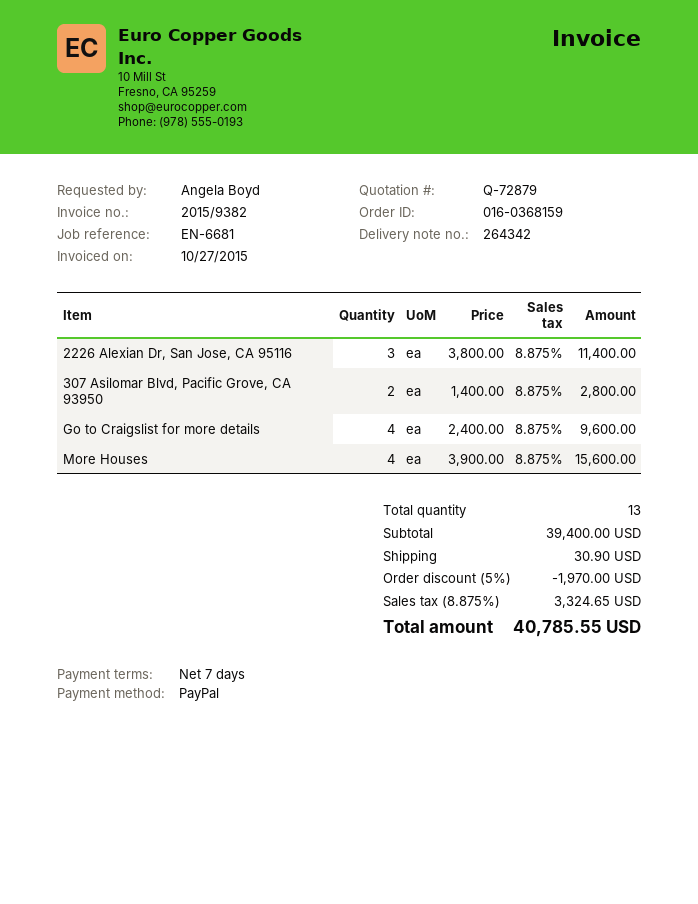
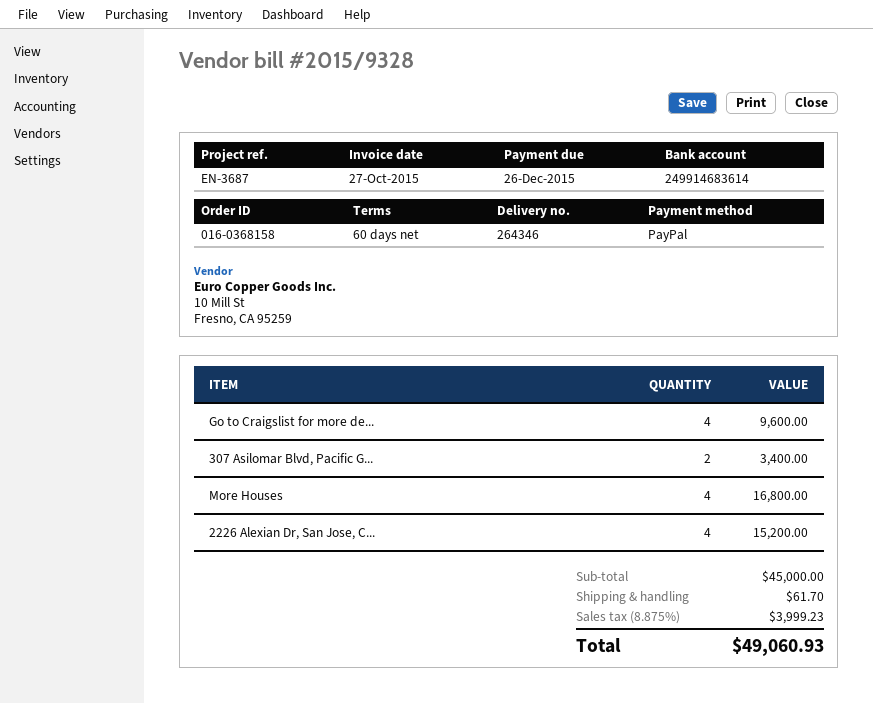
order number: 016-0368159 -> 016-0368158
delivery note number: 264342 -> 264346
invoice number: 2015/9382 -> 2015/9328
payment terms: 7 days -> 60 days
reference: EN-6681 -> EN-3687
2226 Alexian Dr, San Jose, CA 95116: 3 for 11400.00 -> 4 for 15200.00
307 Asilomar Blvd, Pacific Grove, CA 93950: 2 for 2800.00 -> 2 for 3400.00
More Houses: 4 for 15600.00 -> 4 for 16800.00
subtotal: 39400.00 -> 45000.00
discount: 5% = 1970.00 -> none
shipping: 30.90 -> 61.70
tax: 8.875% = 3324.65 -> 8.875% = 3999.23
total: 40785.55 -> 49060.93

